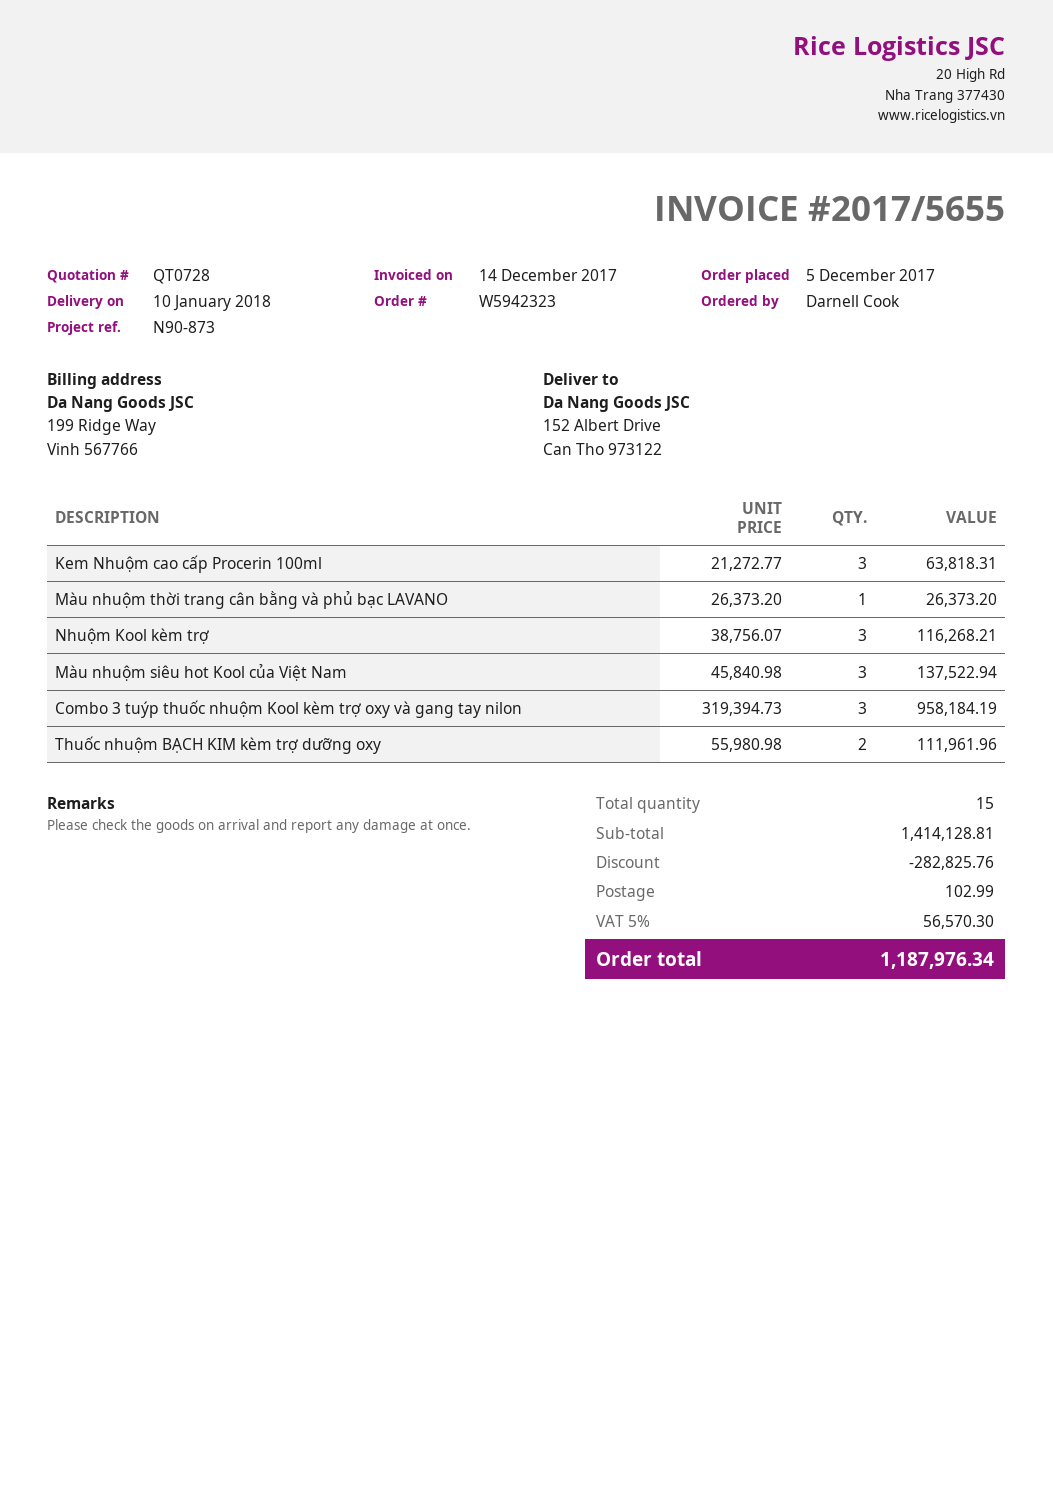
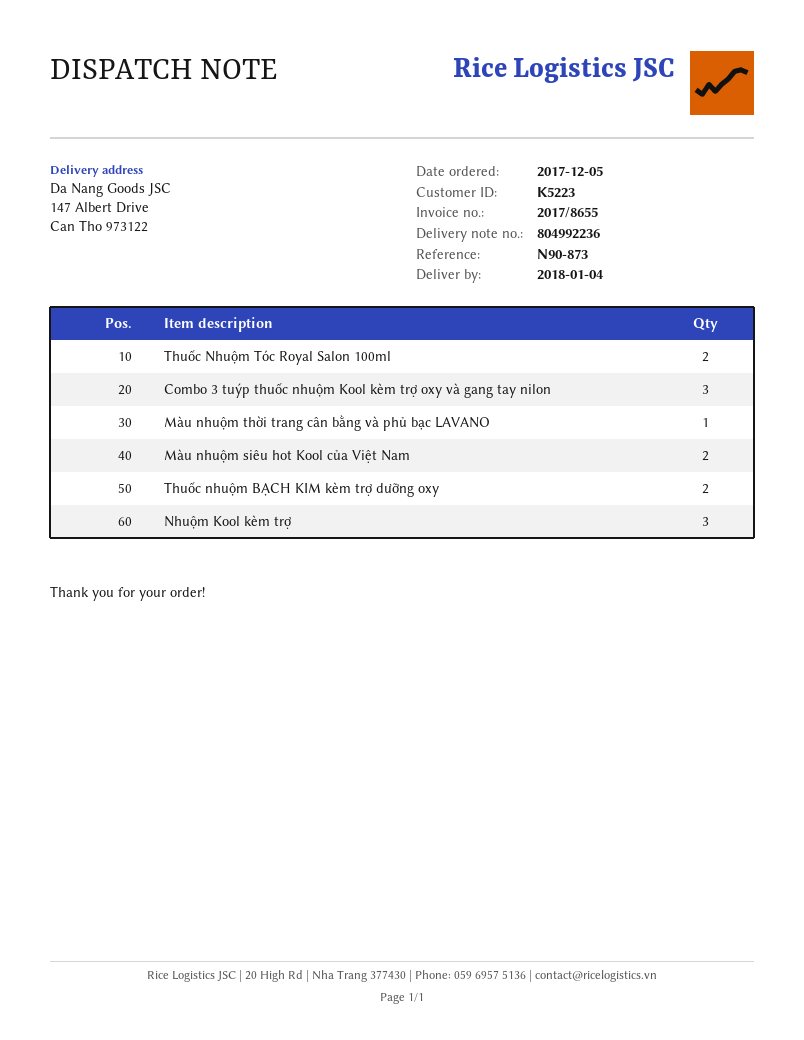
delivery date: 2018-01-10 -> 2018-01-04
invoice number: 2017/5655 -> 2017/8655
ship to: 152 Albert Drive, Can Tho 973122 -> 147 Albert Drive, Can Tho 973122
Kem Nhuộm cao cấp Procerin 100ml: 3 -> none
Màu nhuộm siêu hot Kool của Việt Nam: 3 -> 2
Thuốc Nhuộm Tóc Royal Salon 100ml: none -> 2

